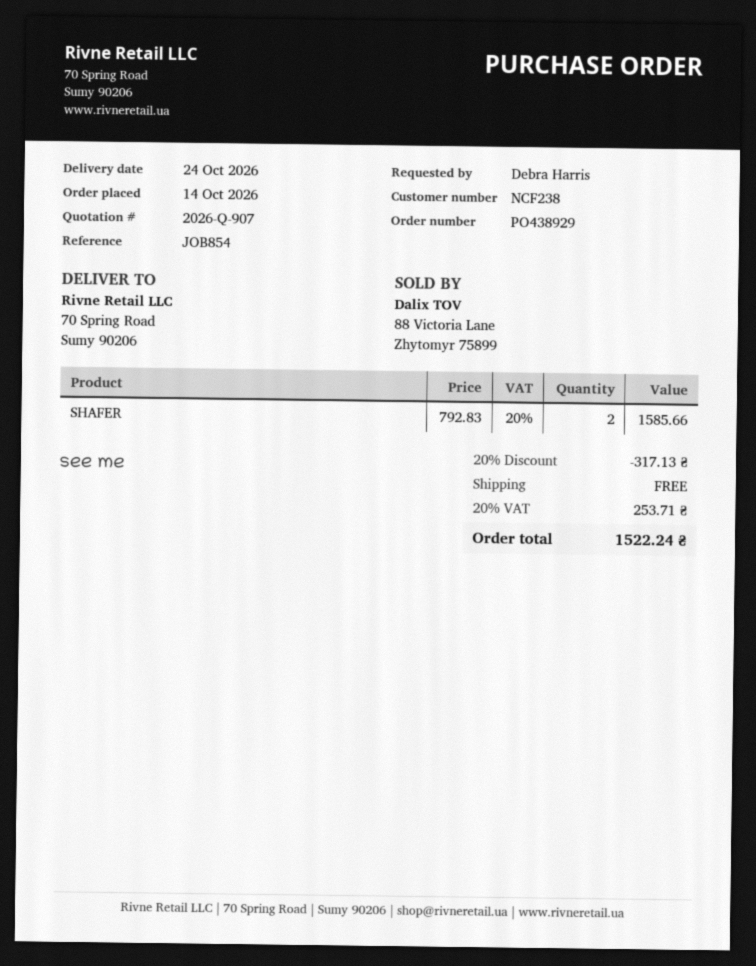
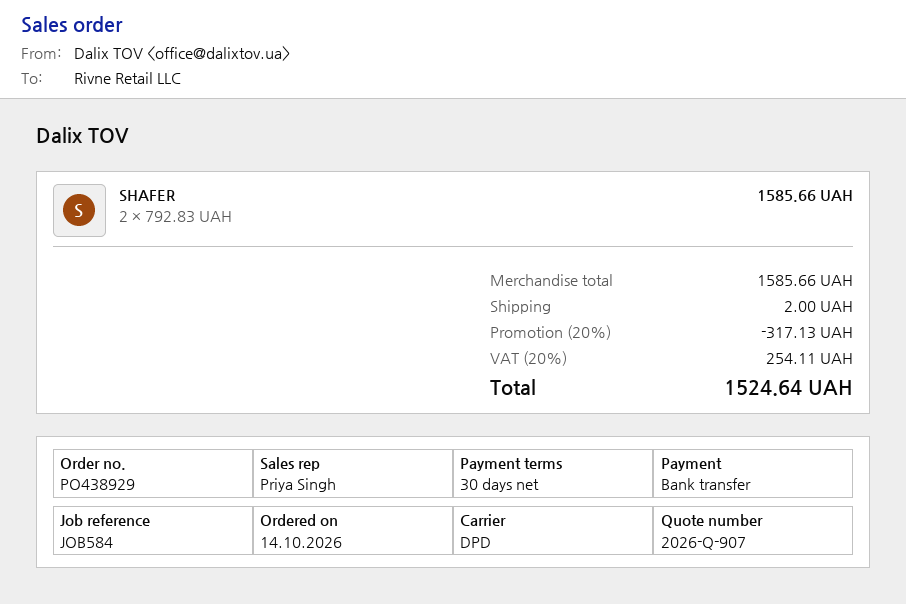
reference: JOB854 -> JOB584
shipping: 0.00 -> 2.00
tax: 20% = 253.71 -> 20% = 254.11
total: 1522.24 -> 1524.64

